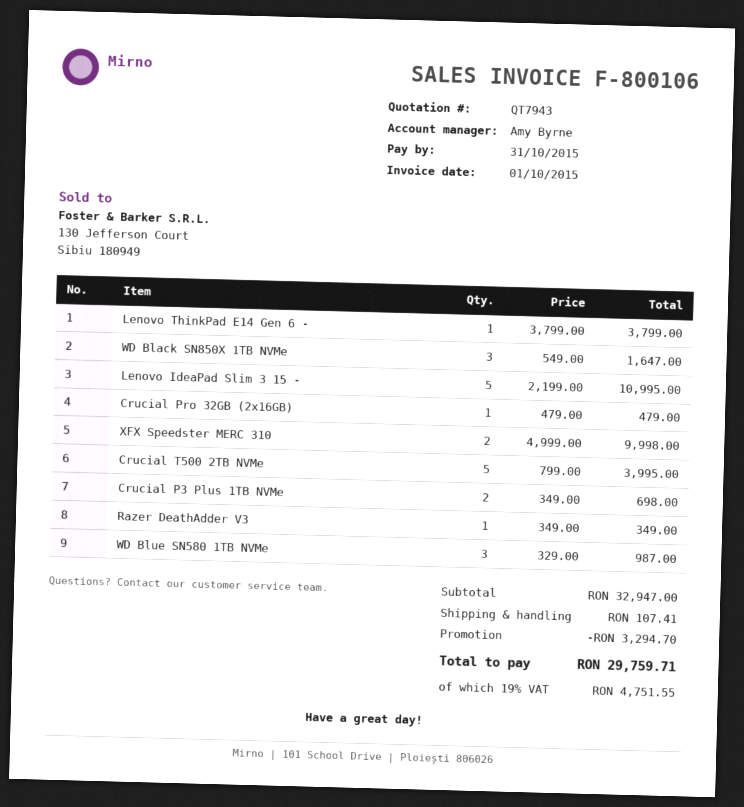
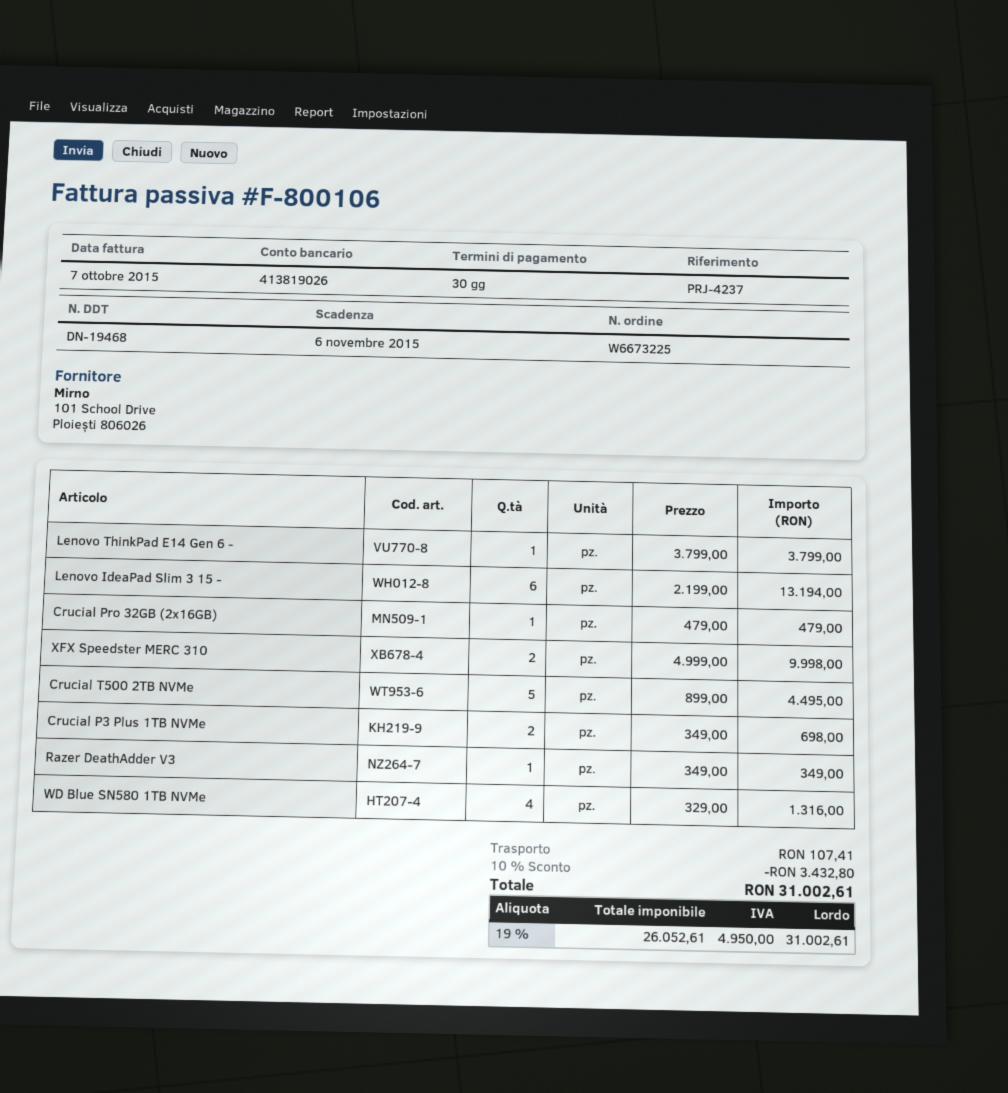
invoice date: 2015-10-01 -> 2015-10-07
due date: 2015-10-31 -> 2015-11-06
WD Black SN850X 1TB NVMe: 3 x 549.00 = 1647.00 -> none
Lenovo IdeaPad Slim 3 15 -: 5 x 2199.00 = 10995.00 -> 6 x 2199.00 = 13194.00
Crucial T500 2TB NVMe: 5 x 799.00 = 3995.00 -> 5 x 899.00 = 4495.00
WD Blue SN580 1TB NVMe: 3 x 329.00 = 987.00 -> 4 x 329.00 = 1316.00
discount: 3294.70 -> 3432.80
tax: 19% = 4751.55 -> 19% = 4950.00
total: 29759.71 -> 31002.61

